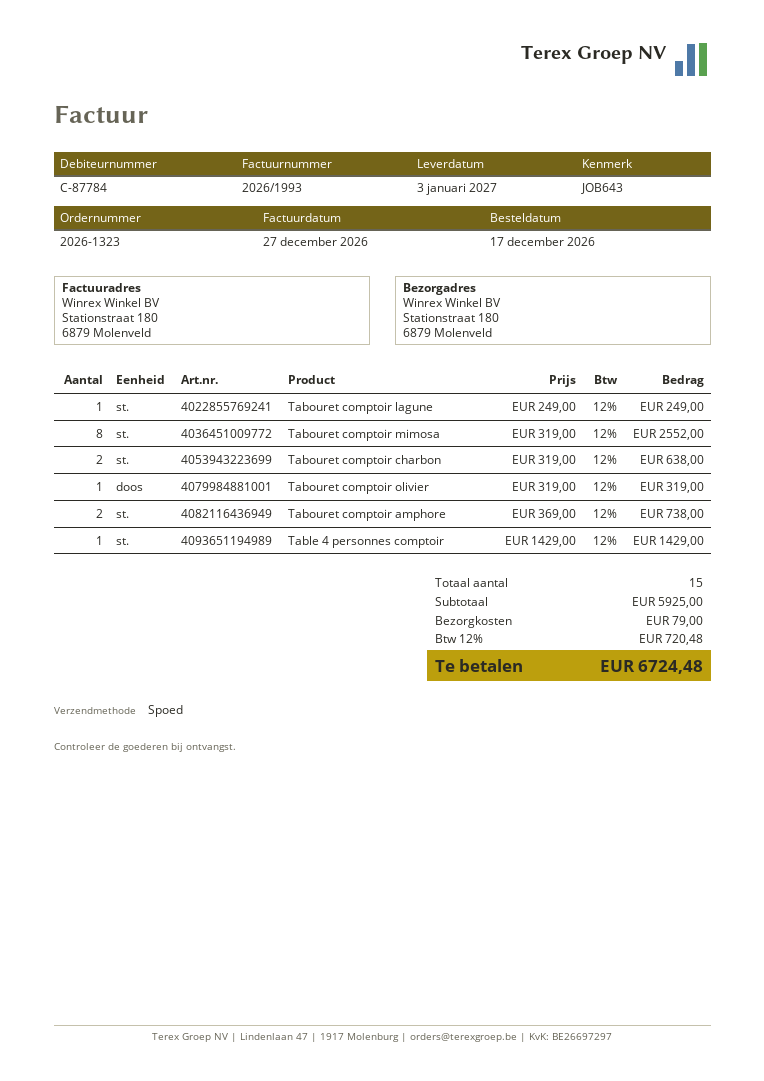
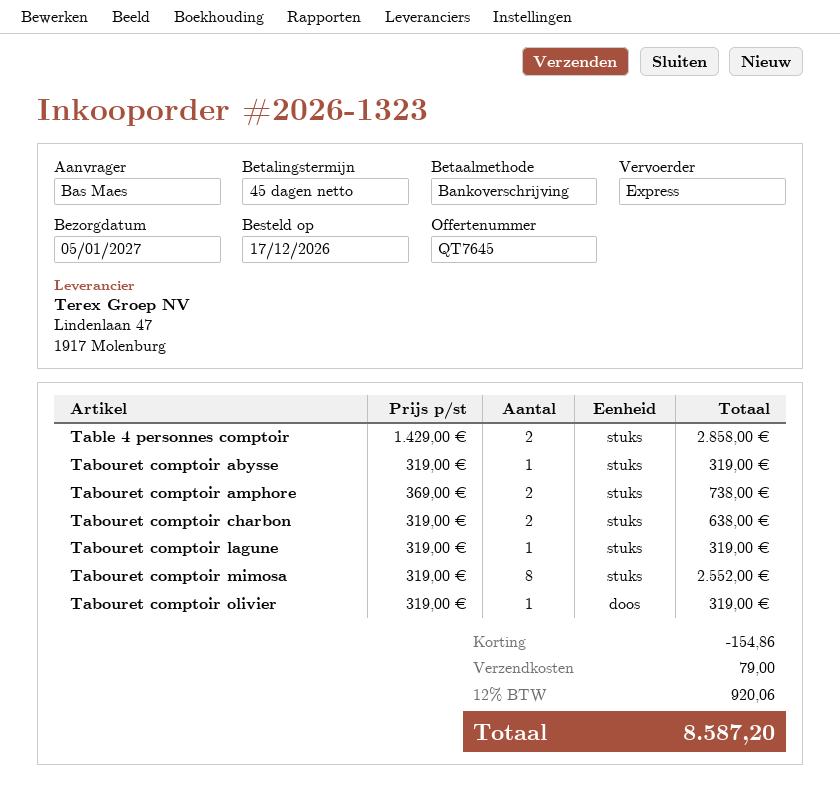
delivery date: 2027-01-03 -> 2027-01-05
Tabouret comptoir lagune: 1 x 249.00 = 249.00 -> 1 x 319.00 = 319.00
Table 4 personnes comptoir: 1 x 1429.00 = 1429.00 -> 2 x 1429.00 = 2858.00
Tabouret comptoir abysse: none -> 1 x 319.00 = 319.00
discount: none -> 154.86
tax: 12% = 720.48 -> 12% = 920.06
total: 6724.48 -> 8587.20

